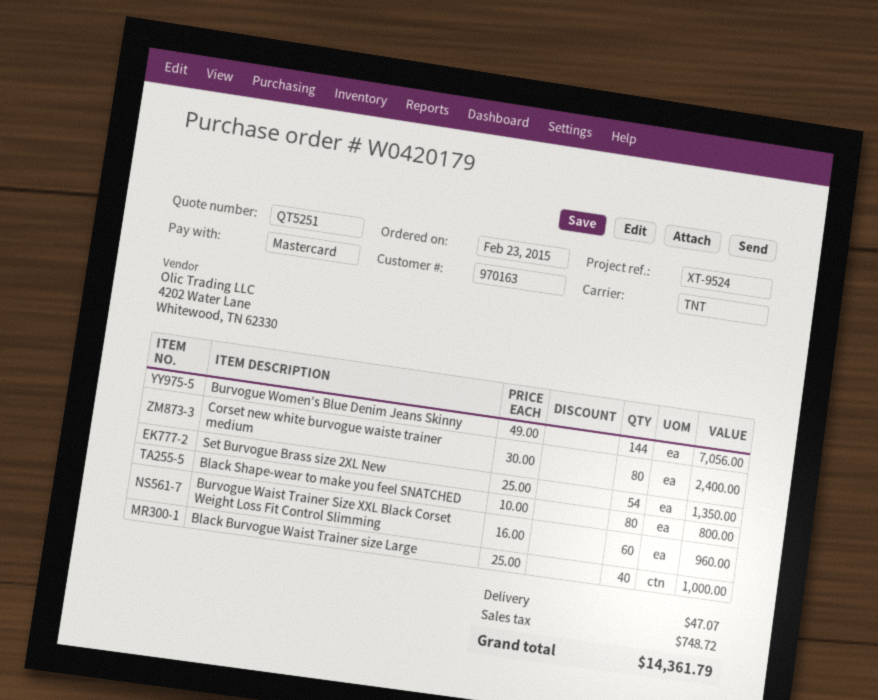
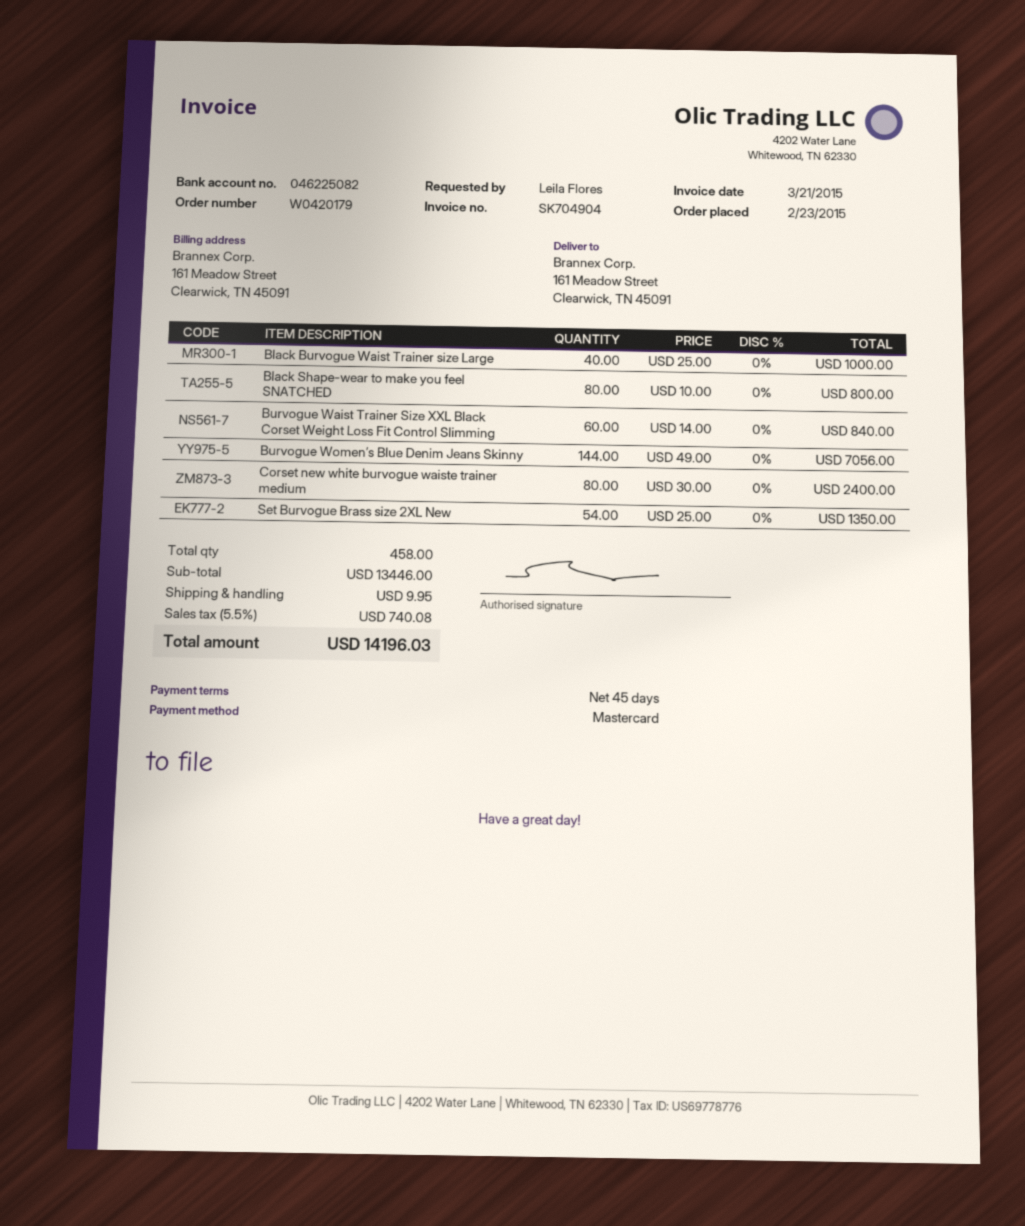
Burvogue Waist Trainer Size XXL Black Corset Weight Loss Fit Control Slimming: 60 x 16.00 = 960.00 -> 60 x 14.00 = 840.00
shipping: 47.07 -> 9.95
tax: 748.72 -> 740.08
total: 14361.79 -> 14196.03

